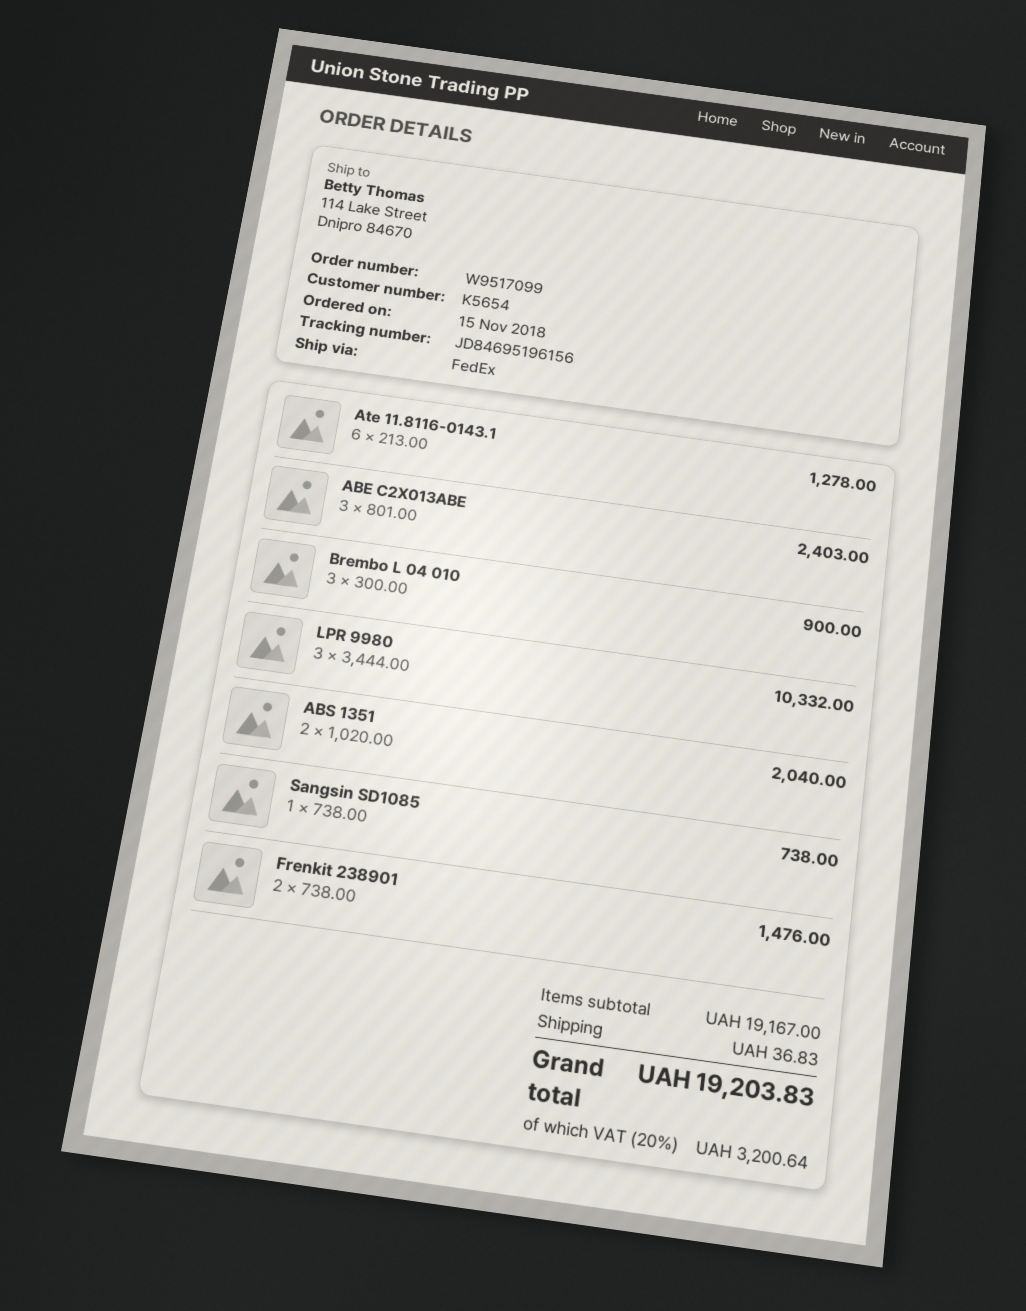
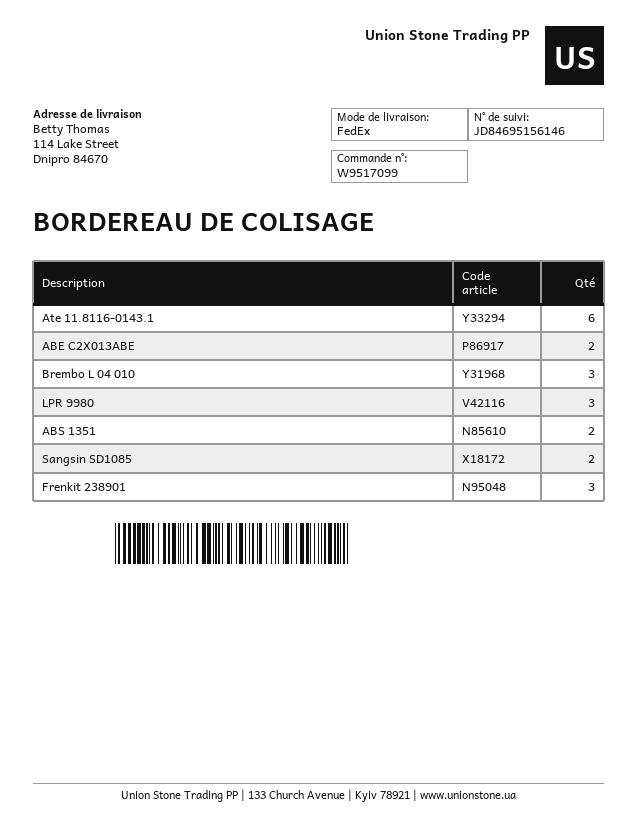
tracking number: JD84695196156 -> JD84695156146
ABE C2X013ABE: 3 -> 2
Sangsin SD1085: 1 -> 2
Frenkit 238901: 2 -> 3

